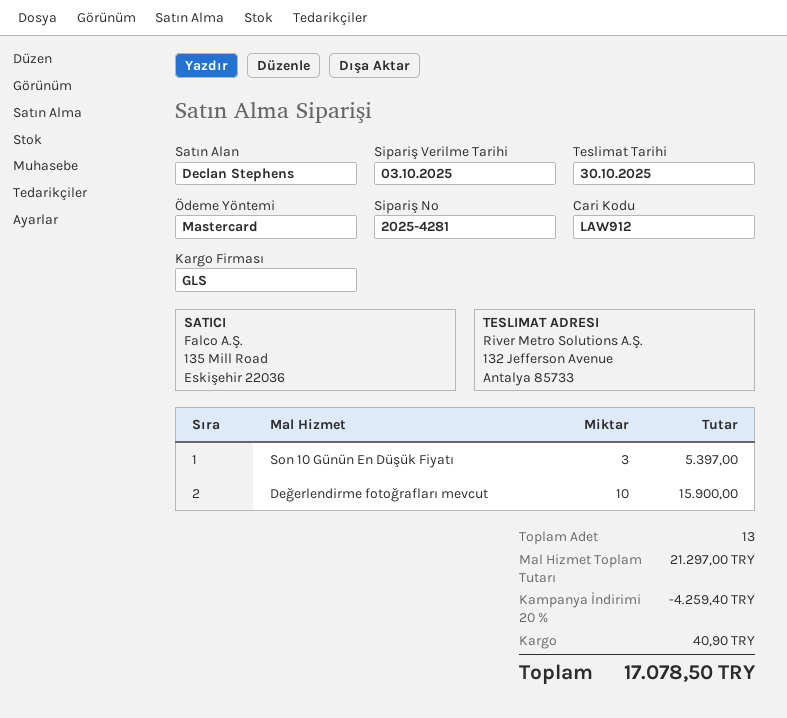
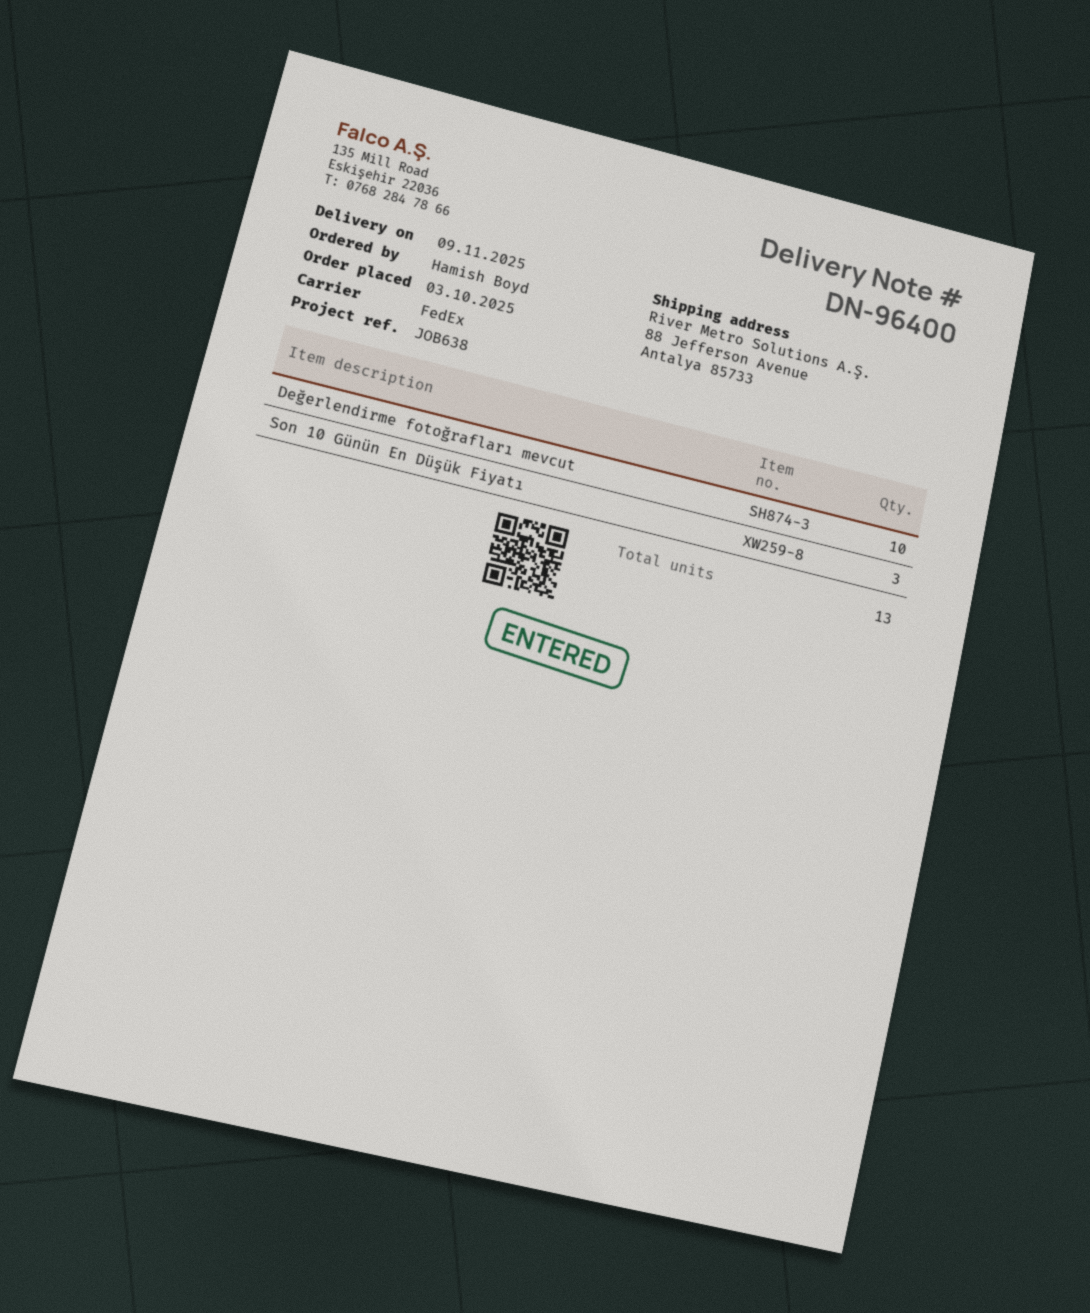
delivery date: 2025-10-30 -> 2025-11-09
ordered by: Declan Stephens -> Hamish Boyd
shipping method: GLS -> FedEx
ship to: 132 Jefferson Avenue, Antalya 85733 -> 88 Jefferson Avenue, Antalya 85733

